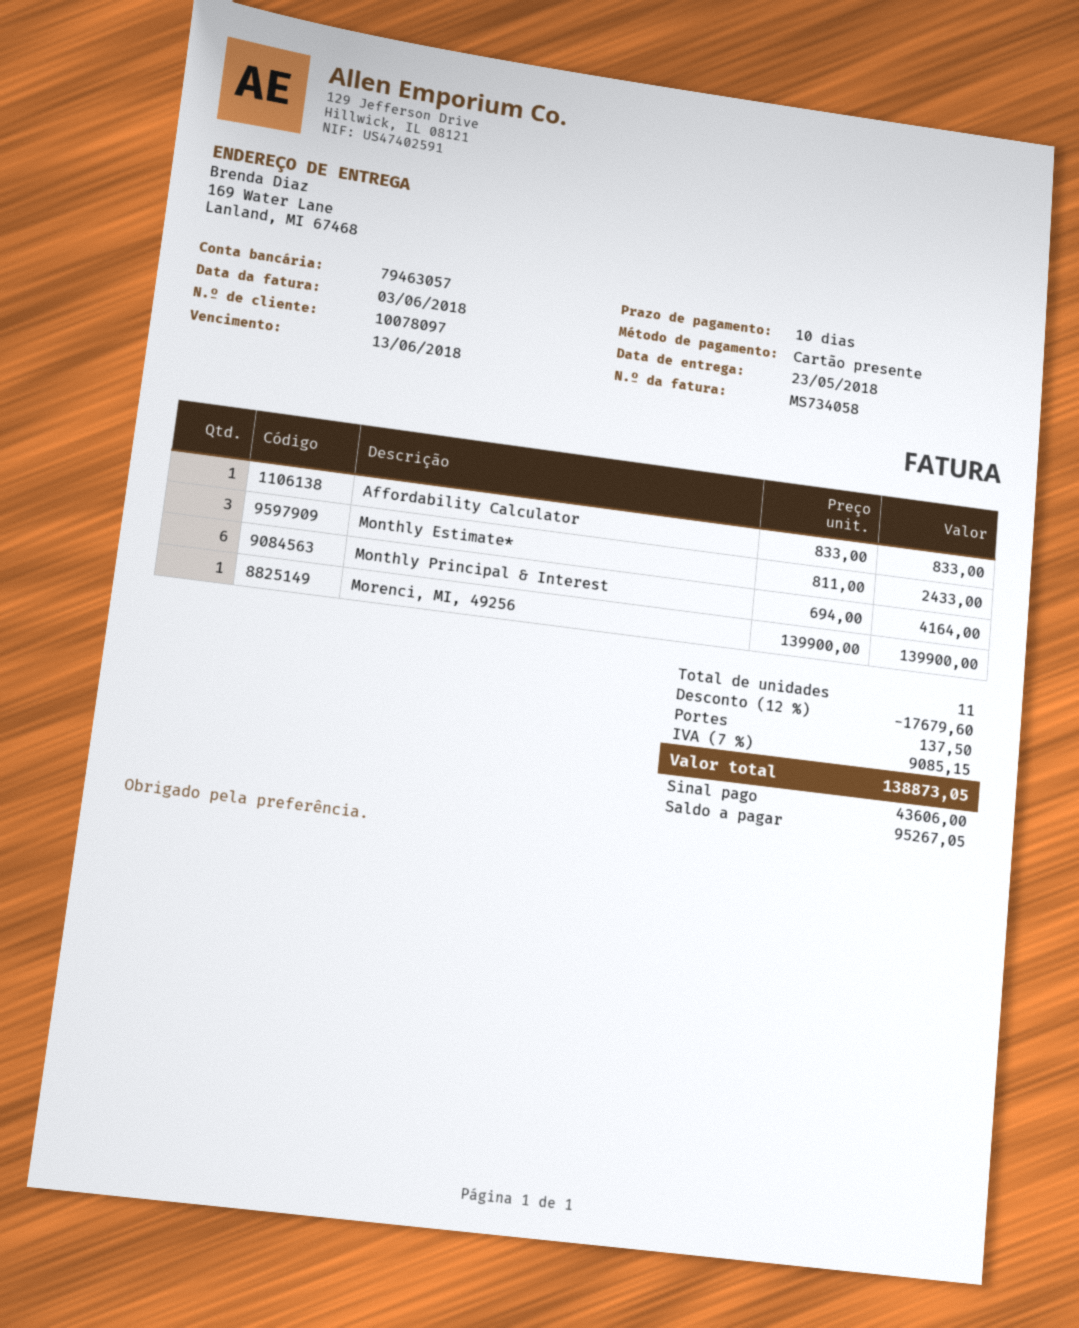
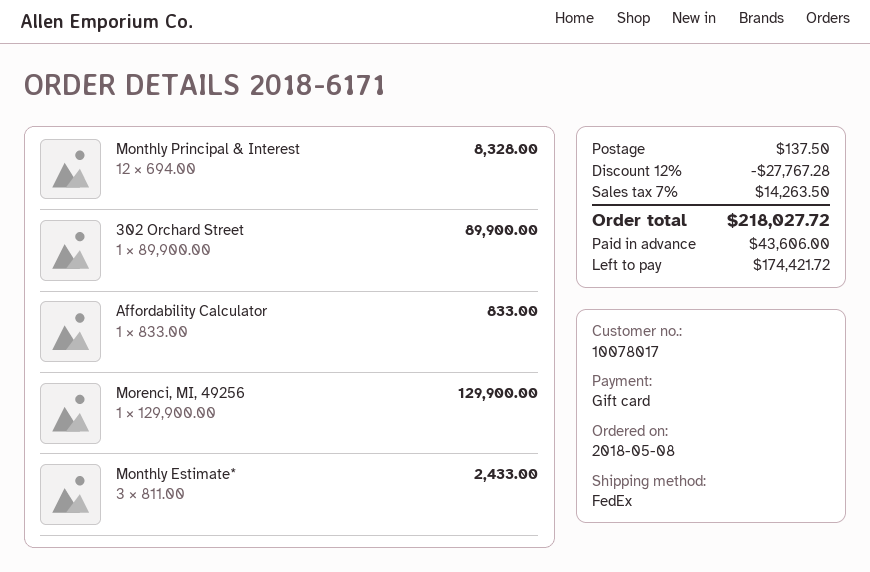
customer number: 10078097 -> 10078017
Monthly Principal & Interest: 6 x 694.00 = 4164.00 -> 12 x 694.00 = 8328.00
Morenci, MI, 49256: 1 x 139900.00 = 139900.00 -> 1 x 129900.00 = 129900.00
302 Orchard Street: none -> 1 x 89900.00 = 89900.00
discount: 12% = 17679.60 -> 12% = 27767.28
tax: 7% = 9085.15 -> 7% = 14263.50
total: 138873.05 -> 218027.72
balance: 95267.05 -> 174421.72

